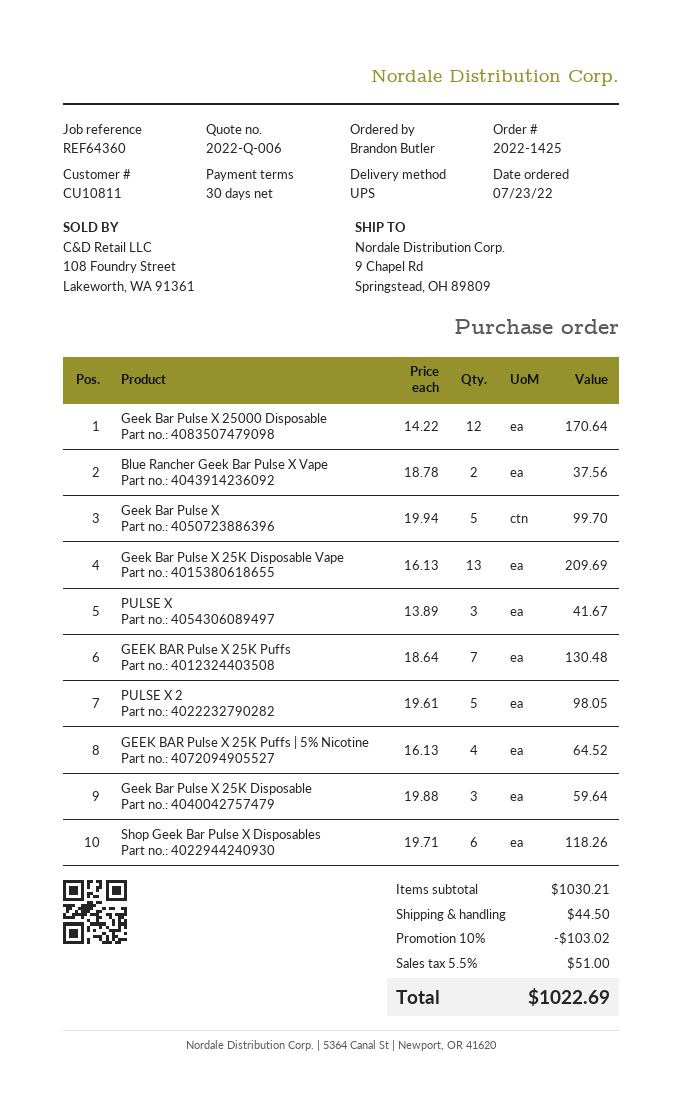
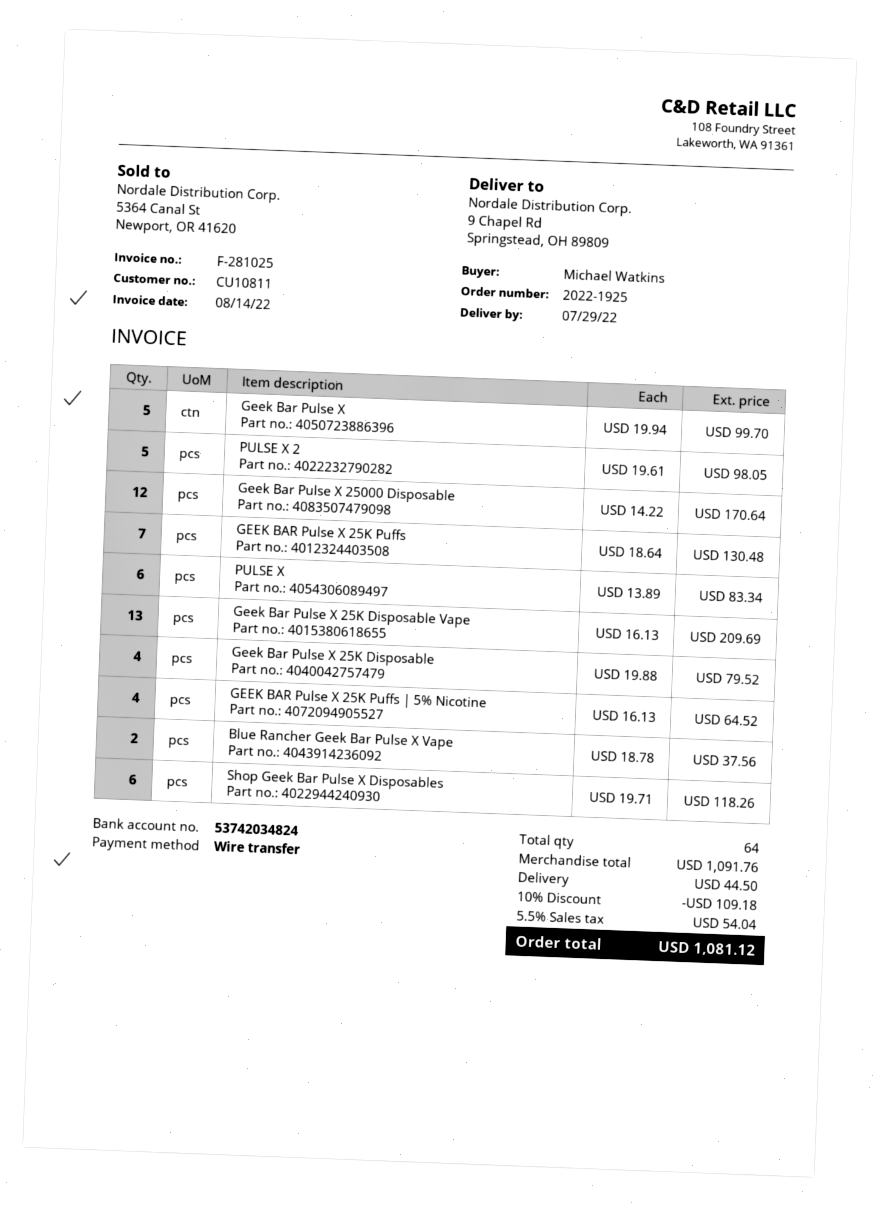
order number: 2022-1425 -> 2022-1925
ordered by: Brandon Butler -> Michael Watkins
PULSE X: 3 x 13.89 = 41.67 -> 6 x 13.89 = 83.34
Geek Bar Pulse X 25K Disposable: 3 x 19.88 = 59.64 -> 4 x 19.88 = 79.52
subtotal: 1030.21 -> 1091.76
discount: 10% = 103.02 -> 10% = 109.18
tax: 5.5% = 51.00 -> 5.5% = 54.04
total: 1022.69 -> 1081.12

